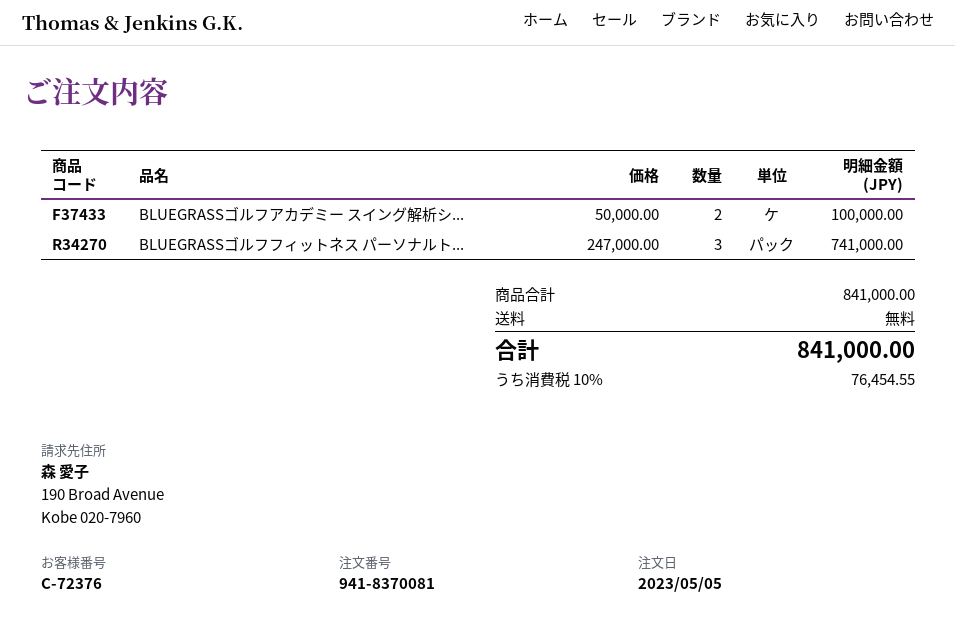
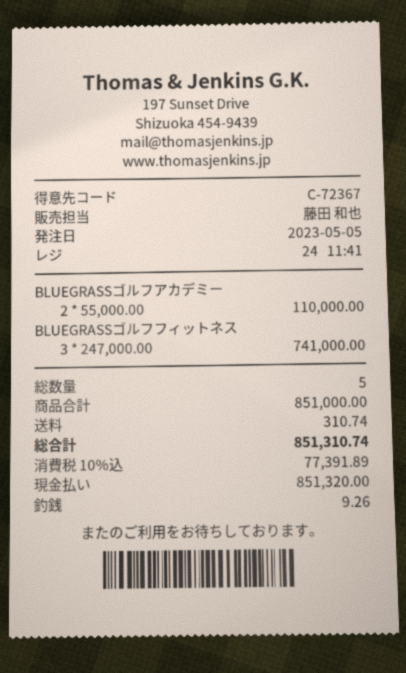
customer number: C-72376 -> C-72367
BLUEGRASSゴルフアカデミー スイング解析シ...: 2 x 50000.00 = 100000.00 -> 2 x 55000.00 = 110000.00
subtotal: 841000.00 -> 851000.00
shipping: 0.00 -> 310.74
tax: 10% = 76454.55 -> 10% = 77391.89
total: 841000.00 -> 851310.74

